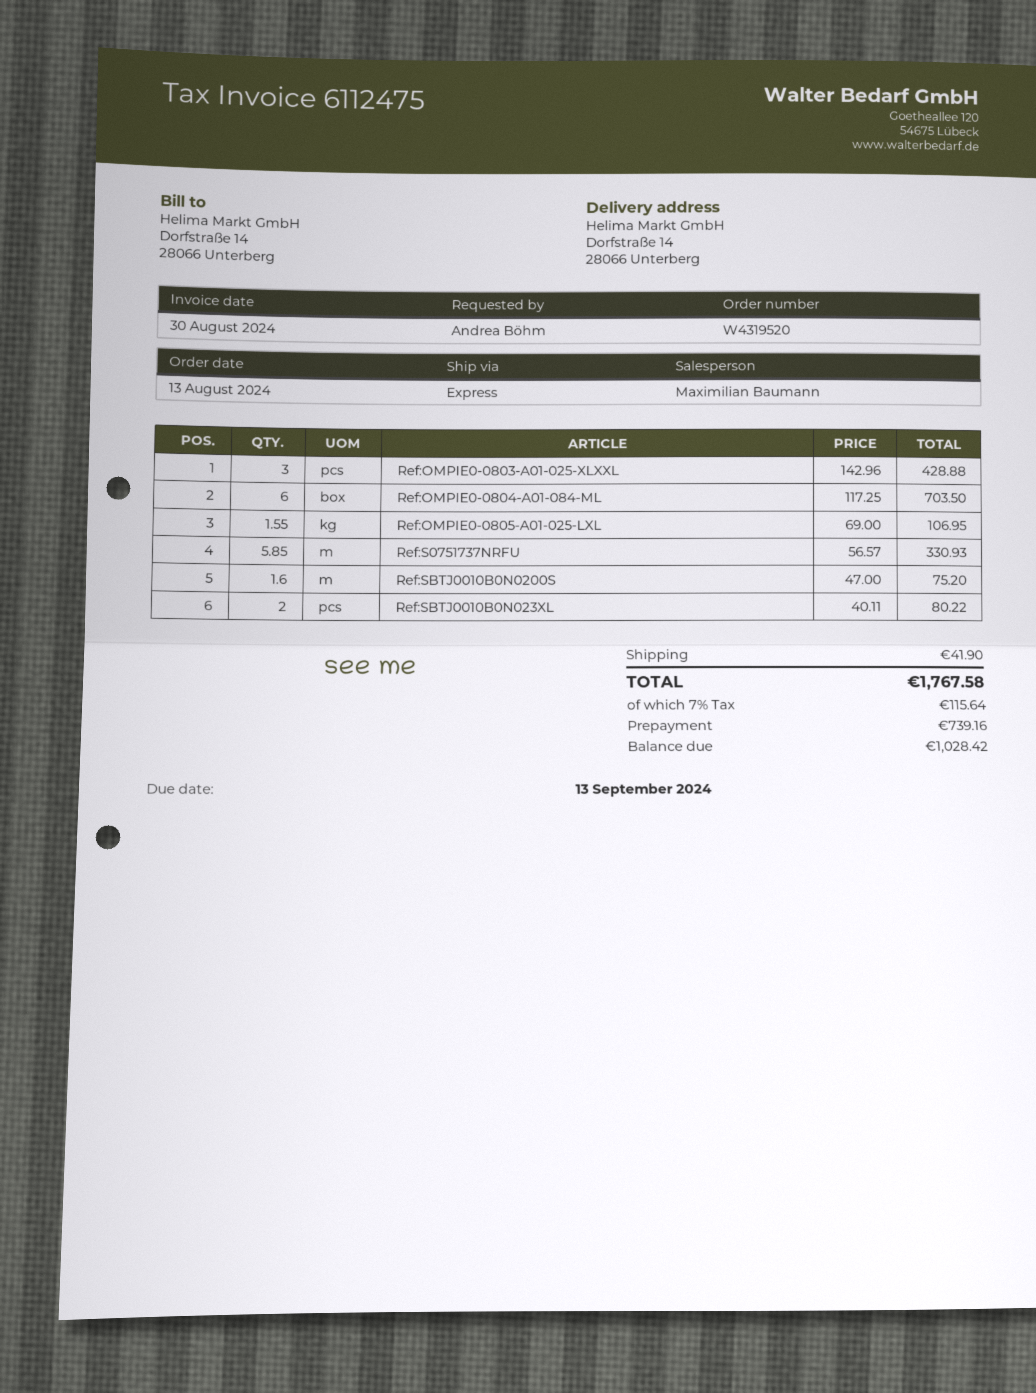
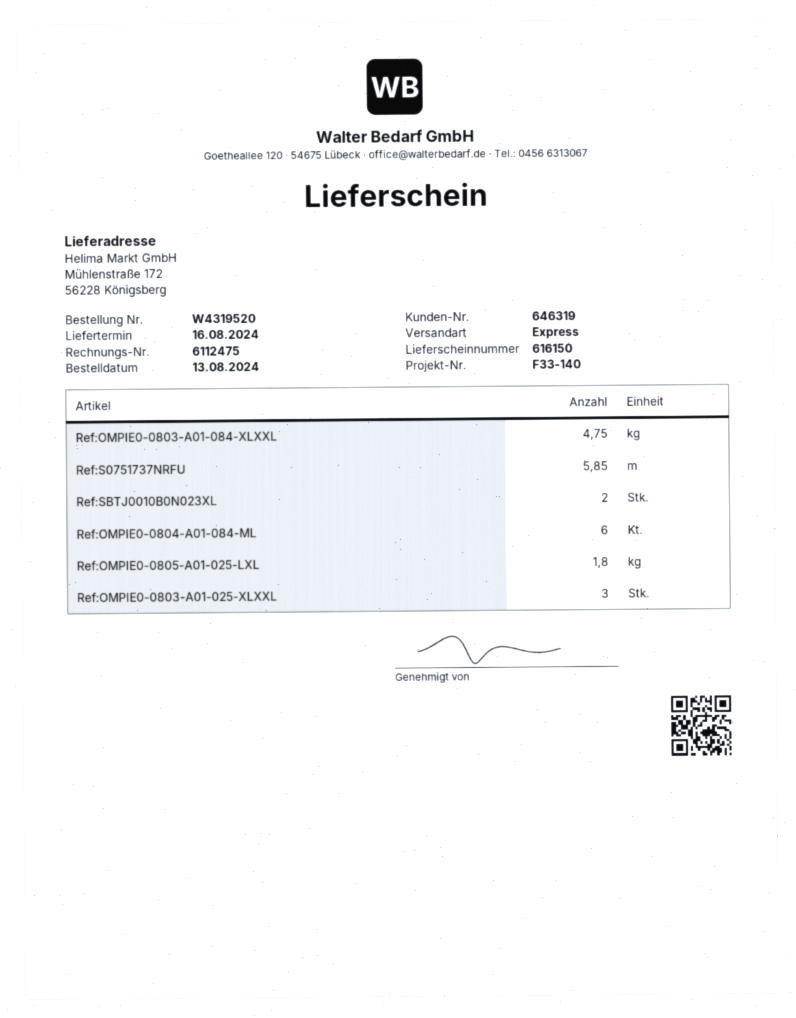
ship to: Dorfstraße 14, 28066 Unterberg -> Mühlenstraße 172, 56228 Königsberg
Ref:OMPIE0-0805-A01-025-LXL: 1.55 -> 1.8
Ref:SBTJ0010B0N0200S: 1.6 -> none
Ref:OMPIE0-0803-A01-084-XLXXL: none -> 4.75

